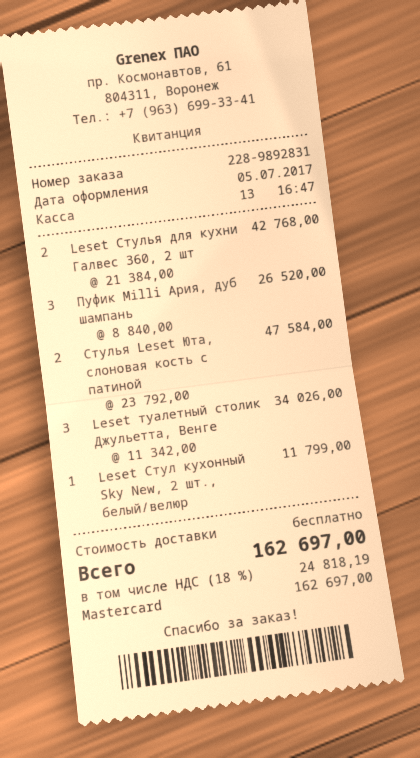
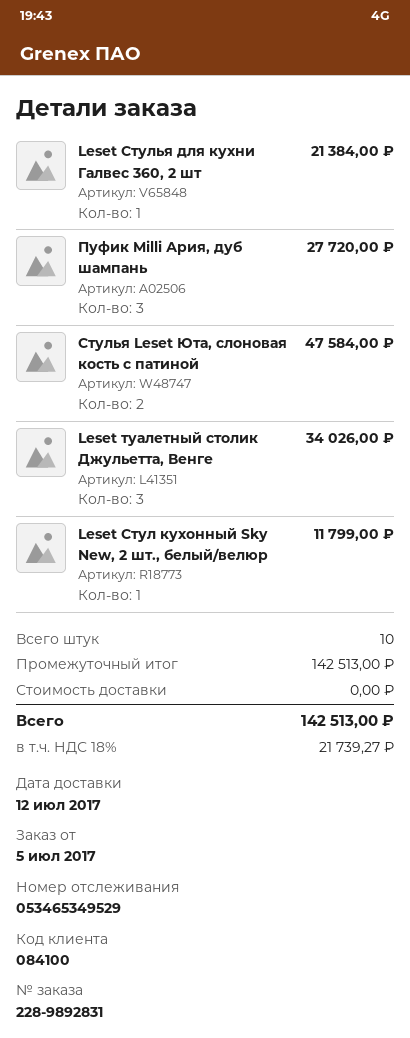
Leset Стулья для кухни Галвес 360, 2 шт: 2 for 42768.00 -> 1 for 21384.00
Пуфик Milli Ария, дуб шампань: 3 for 26520.00 -> 3 for 27720.00
tax: 18% = 24818.19 -> 18% = 21739.27
total: 162697.00 -> 142513.00

